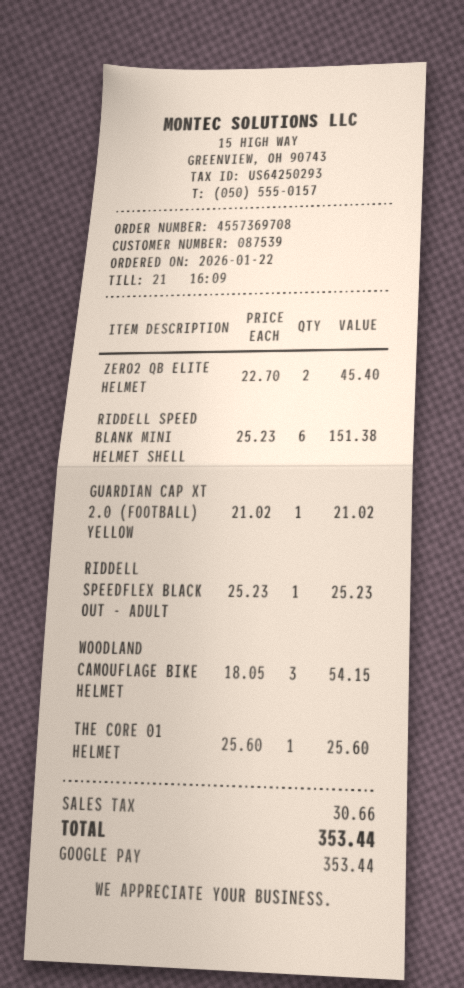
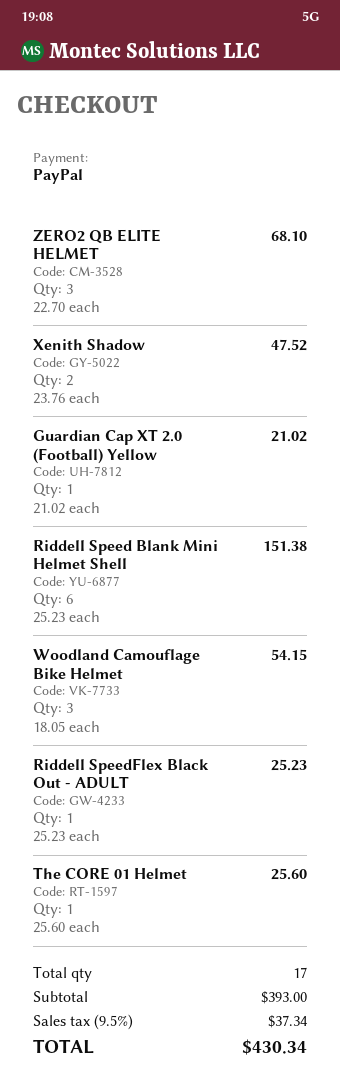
payment method: Google Pay -> PayPal
ZERO2 QB ELITE HELMET: 2 x 22.70 = 45.40 -> 3 x 22.70 = 68.10
Xenith Shadow: none -> 2 x 23.76 = 47.52
tax: 30.66 -> 37.34
total: 353.44 -> 430.34

